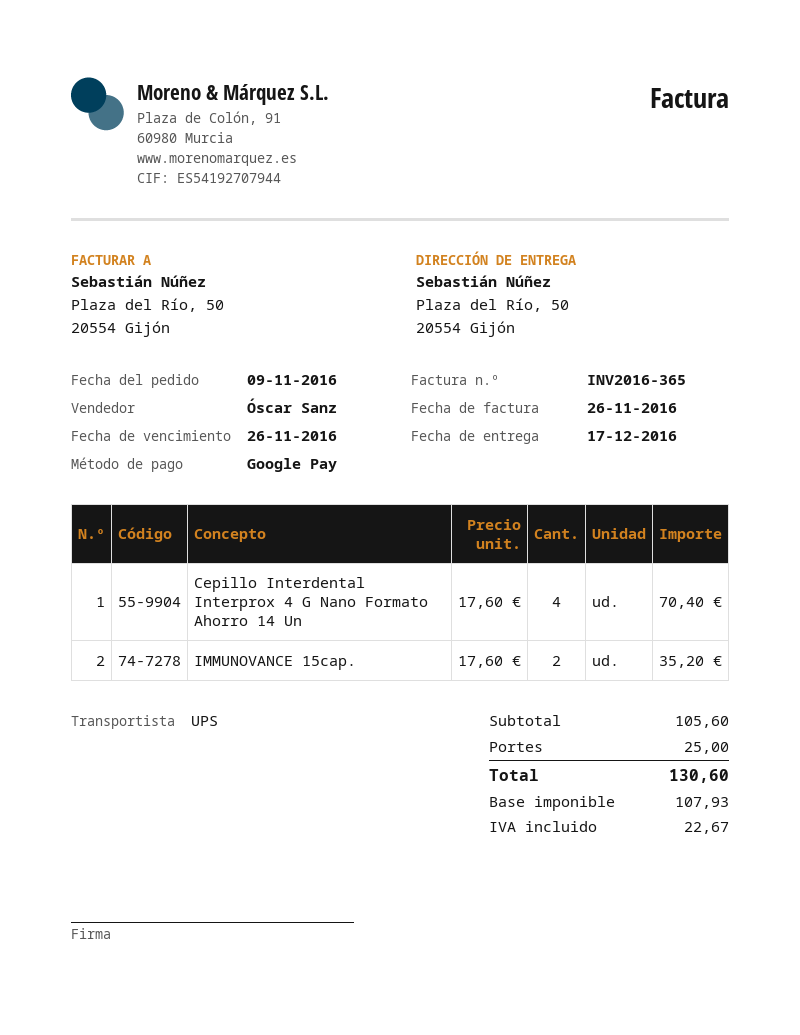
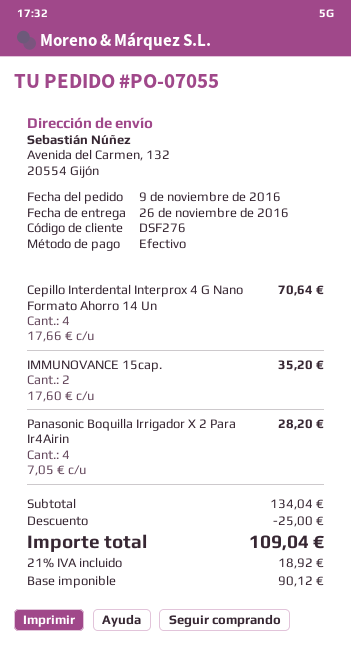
delivery date: 2016-12-17 -> 2016-11-26
payment method: Google Pay -> cash
ship to: Plaza del Río, 50, 20554 Gijón -> Avenida del Carmen, 132, 20554 Gijón
Cepillo Interdental Interprox 4 G Nano Formato Ahorro 14 Un: 4 x 17.60 = 70.40 -> 4 x 17.66 = 70.64
Panasonic Boquilla Irrigador X 2 Para Ir4Airin: none -> 4 x 7.05 = 28.20
subtotal: 105.60 -> 134.04
discount: none -> 25.00
shipping: 25.00 -> none
net: 107.93 -> 90.12
tax: 22.67 -> 18.92
total: 130.60 -> 109.04

